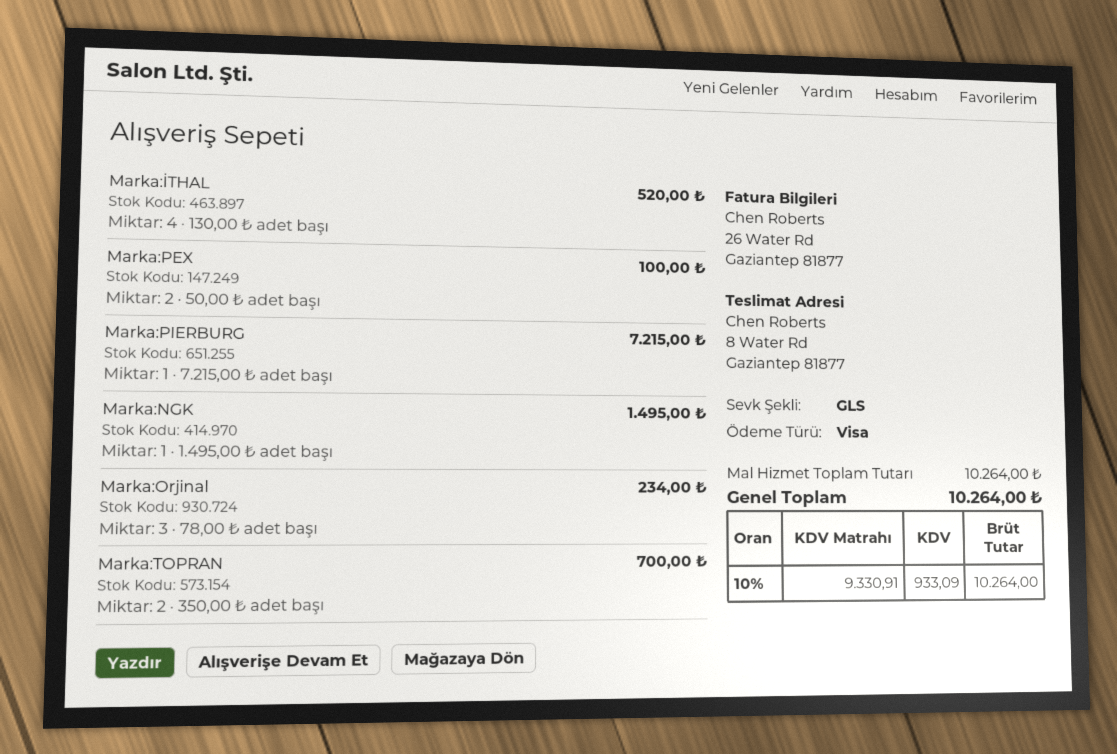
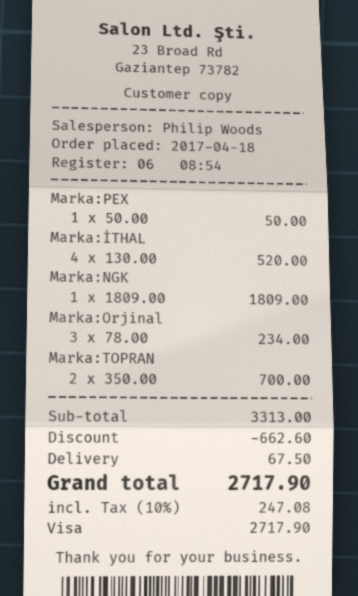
Marka:PEX: 2 x 50.00 = 100.00 -> 1 x 50.00 = 50.00
Marka:PIERBURG: 1 x 7215.00 = 7215.00 -> none
Marka:NGK: 1 x 1495.00 = 1495.00 -> 1 x 1809.00 = 1809.00
subtotal: 10264.00 -> 3313.00
discount: none -> 662.60
shipping: none -> 67.50
tax: 10% = 933.09 -> 10% = 247.08
total: 10264.00 -> 2717.90

